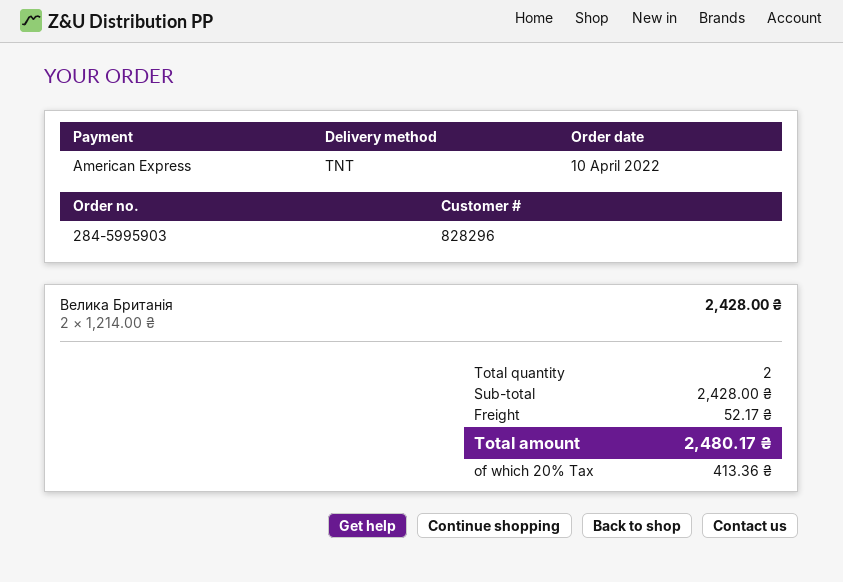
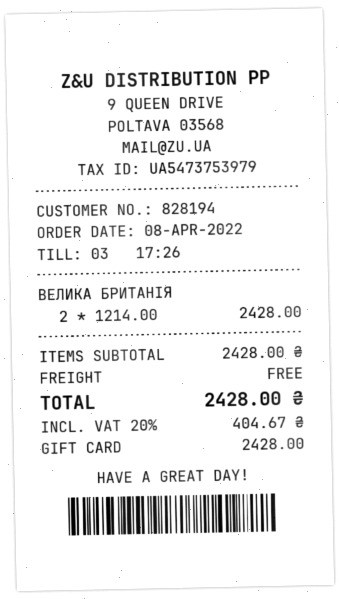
order date: 2022-04-10 -> 2022-04-08
customer number: 828296 -> 828194
payment method: American Express -> gift card
shipping: 52.17 -> 0.00
tax: 20% = 413.36 -> 20% = 404.67
total: 2480.17 -> 2428.00

